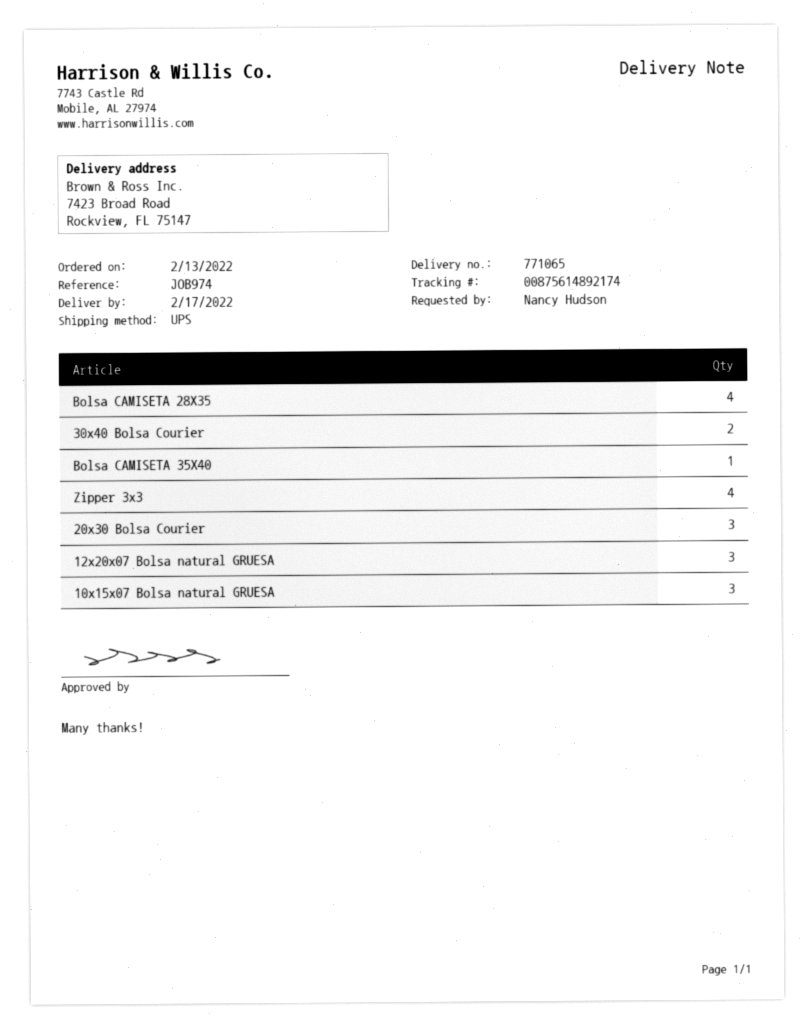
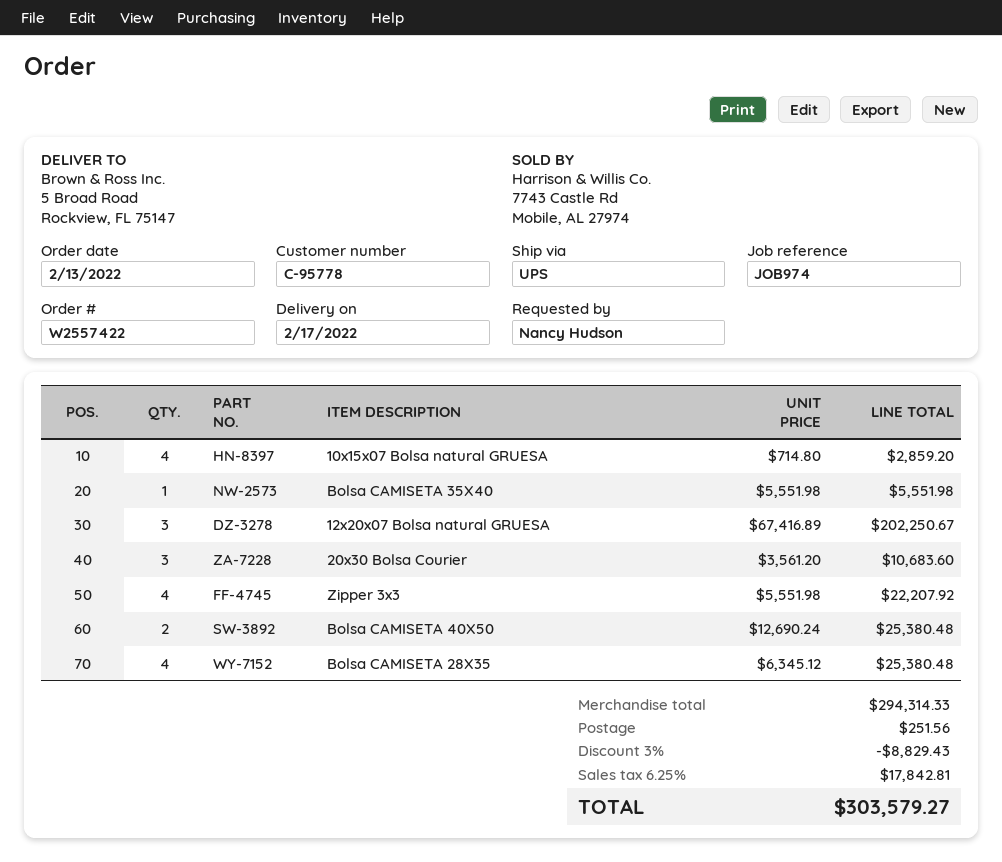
ship to: 7423 Broad Road, Rockview, FL 75147 -> 5 Broad Road, Rockview, FL 75147
30x40 Bolsa Courier: 2 -> none
10x15x07 Bolsa natural GRUESA: 3 -> 4
Bolsa CAMISETA 40X50: none -> 2

